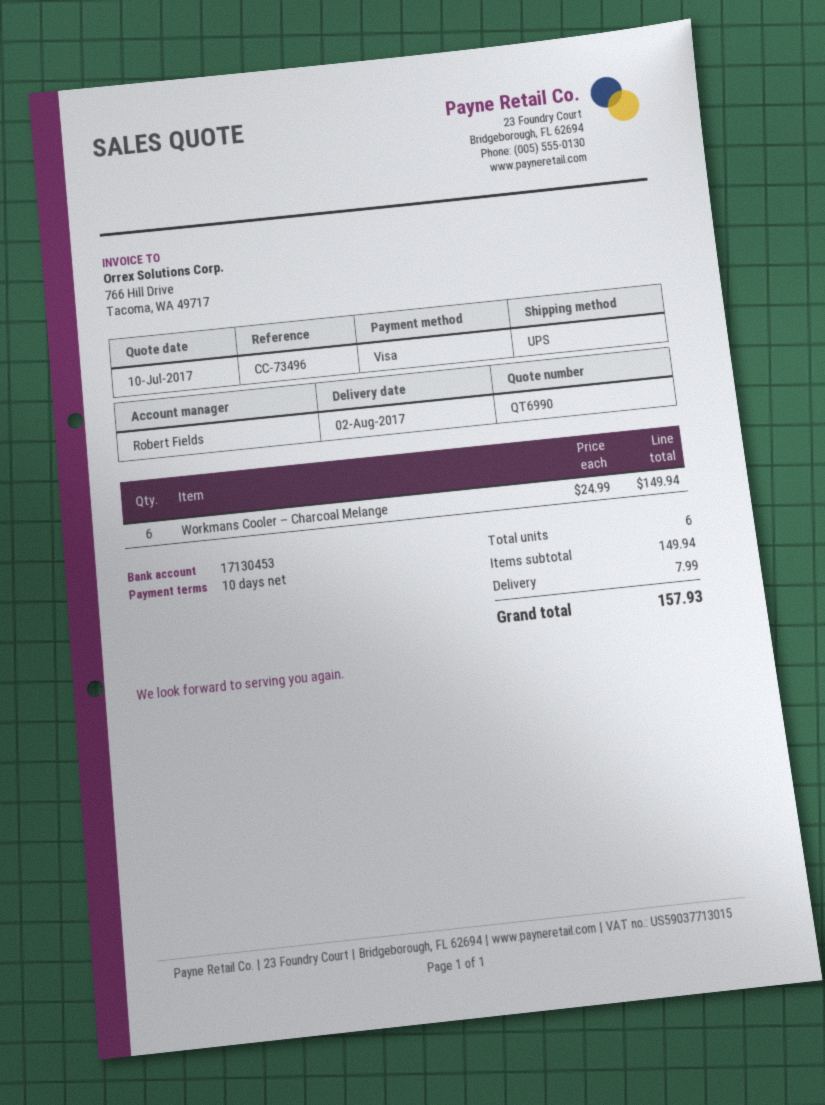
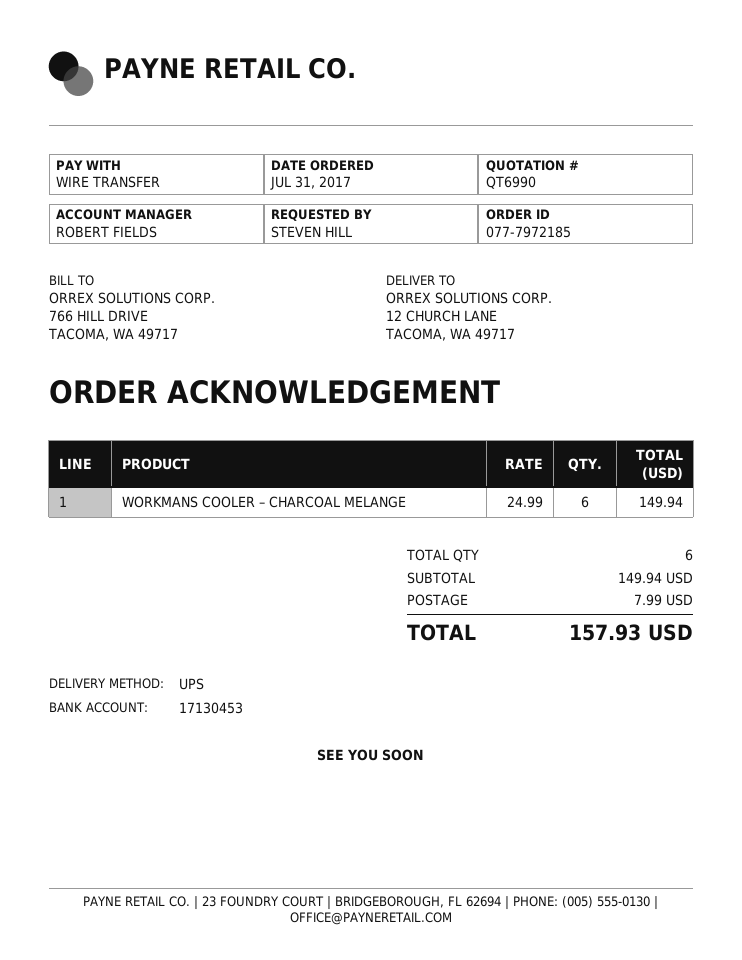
payment method: Visa -> bank transfer

